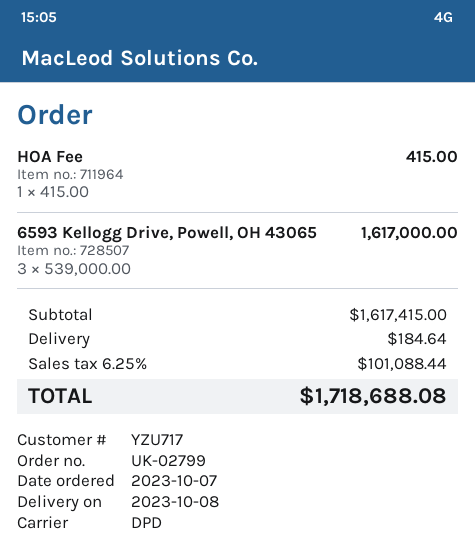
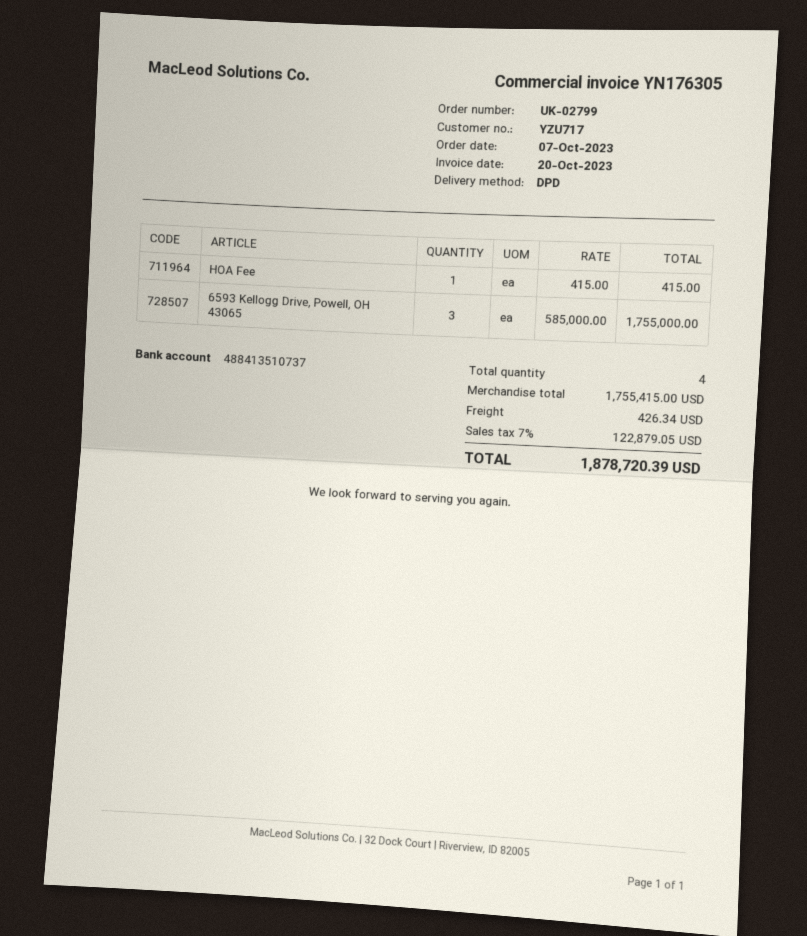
6593 Kellogg Drive, Powell, OH 43065: 3 x 539000.00 = 1617000.00 -> 3 x 585000.00 = 1755000.00
subtotal: 1617415.00 -> 1755415.00
shipping: 184.64 -> 426.34
tax: 6.25% = 101088.44 -> 7% = 122879.05
total: 1718688.08 -> 1878720.39

